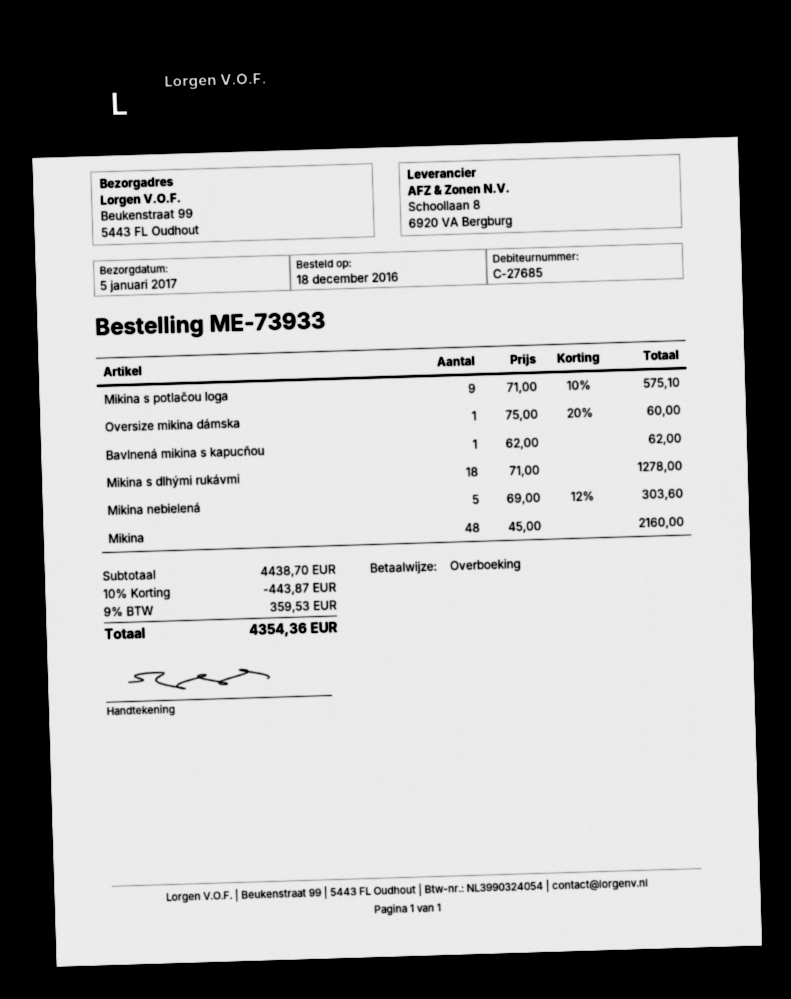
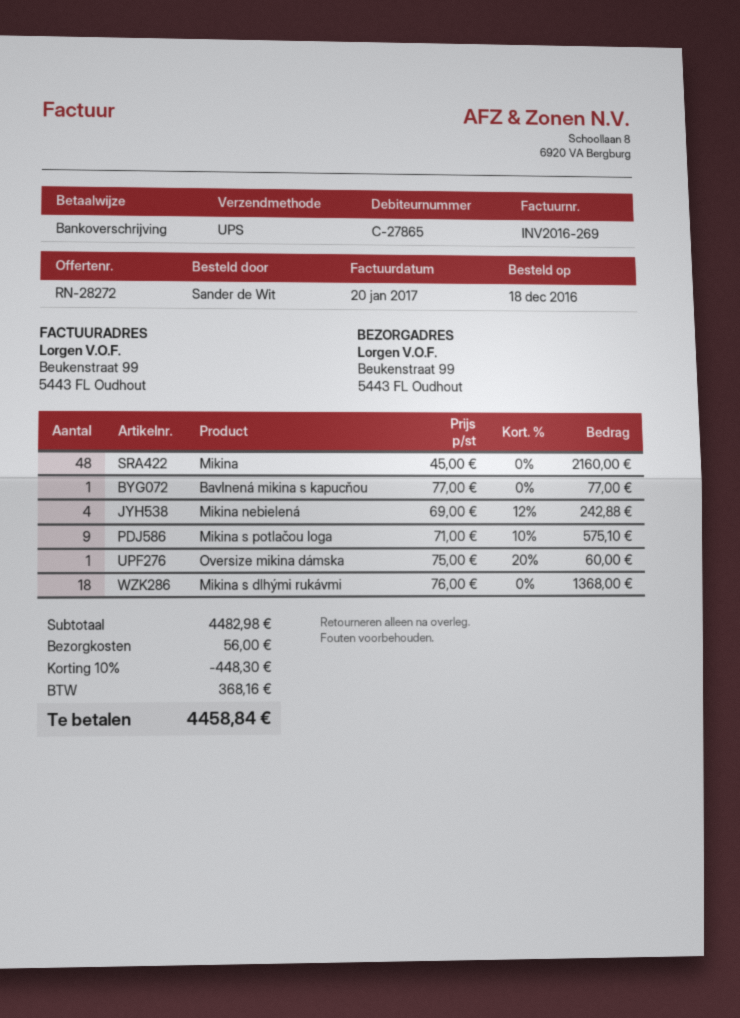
customer number: C-27685 -> C-27865
Bavlnená mikina s kapucňou: 1 x 62.00 = 62.00 -> 1 x 77.00 = 77.00
Mikina s dlhými rukávmi: 18 x 71.00 = 1278.00 -> 18 x 76.00 = 1368.00
Mikina nebielená: 5 x 69.00 - 12% = 303.60 -> 4 x 69.00 - 12% = 242.88
subtotal: 4438.70 -> 4482.98
discount: 10% = 443.87 -> 10% = 448.30
shipping: none -> 56.00
tax: 359.53 -> 368.16
total: 4354.36 -> 4458.84

